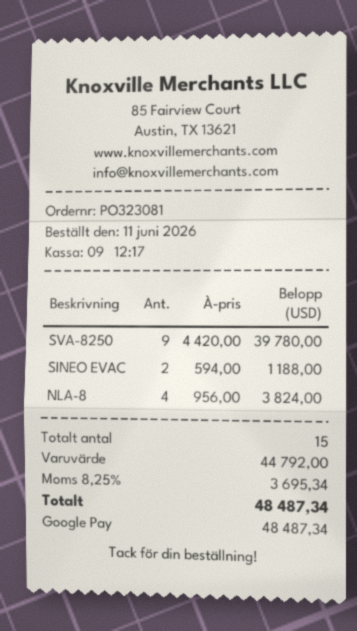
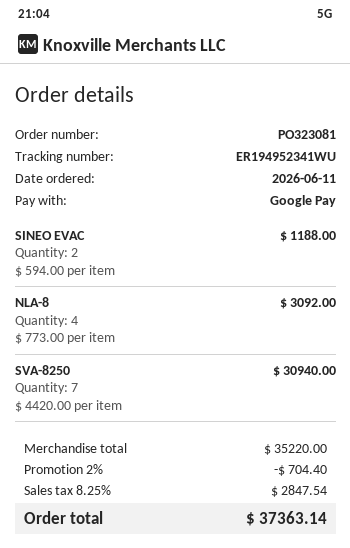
SVA-8250: 9 x 4420.00 = 39780.00 -> 7 x 4420.00 = 30940.00
NLA-8: 4 x 956.00 = 3824.00 -> 4 x 773.00 = 3092.00
subtotal: 44792.00 -> 35220.00
discount: none -> 2% = 704.40
tax: 8.25% = 3695.34 -> 8.25% = 2847.54
total: 48487.34 -> 37363.14

